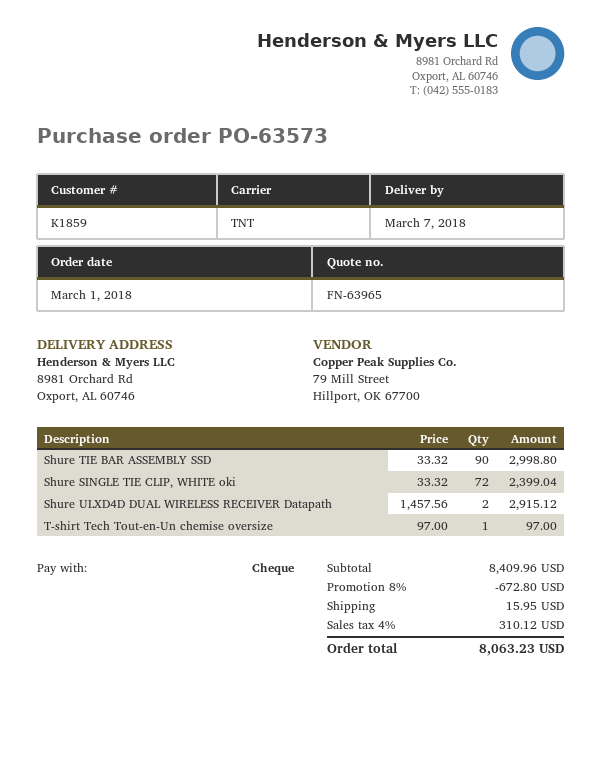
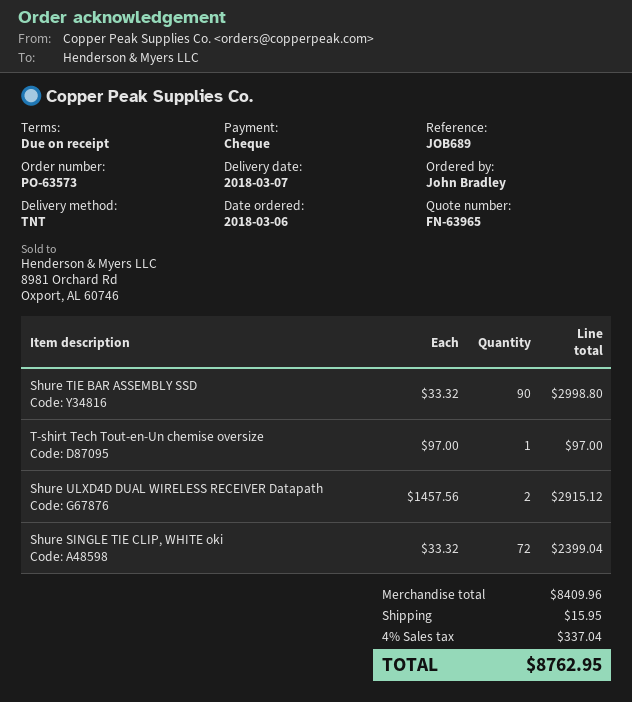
order date: 2018-03-01 -> 2018-03-06
discount: 8% = 672.80 -> none
tax: 4% = 310.12 -> 4% = 337.04
total: 8063.23 -> 8762.95

